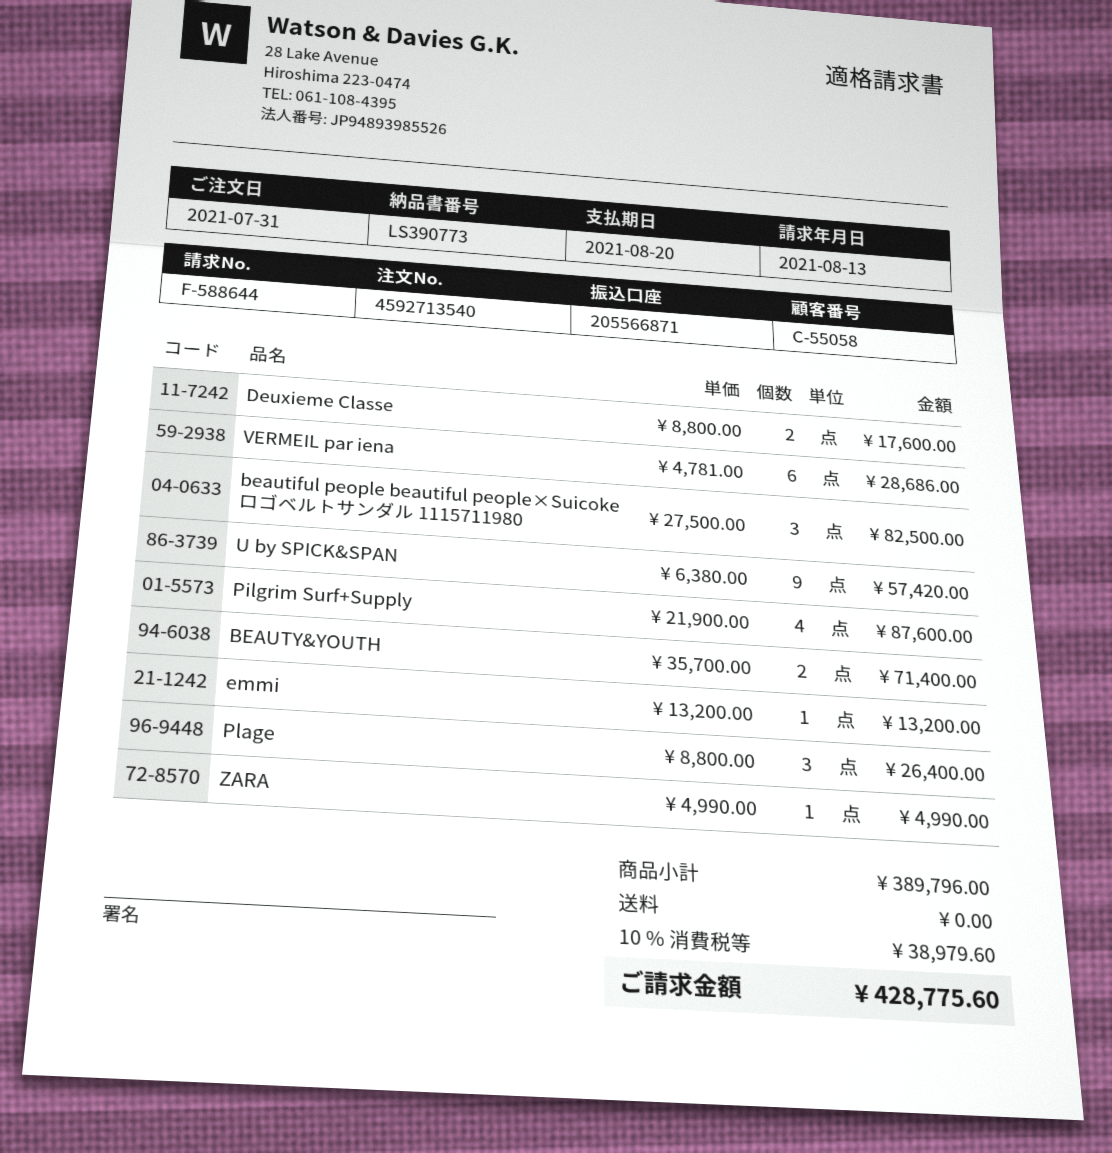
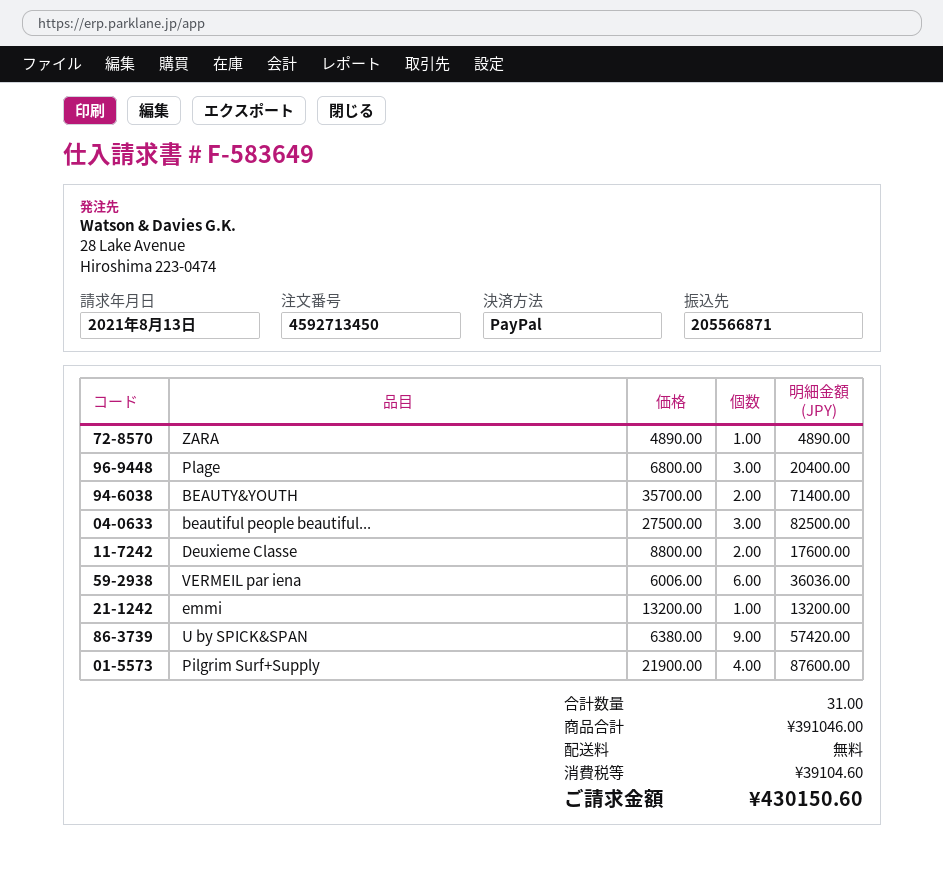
order number: 4592713540 -> 4592713450
invoice number: F-588644 -> F-583649
VERMEIL par iena: 6 x 4781.00 = 28686.00 -> 6 x 6006.00 = 36036.00
Plage: 3 x 8800.00 = 26400.00 -> 3 x 6800.00 = 20400.00
ZARA: 1 x 4990.00 = 4990.00 -> 1 x 4890.00 = 4890.00
subtotal: 389796.00 -> 391046.00
tax: 38979.60 -> 39104.60
total: 428775.60 -> 430150.60

